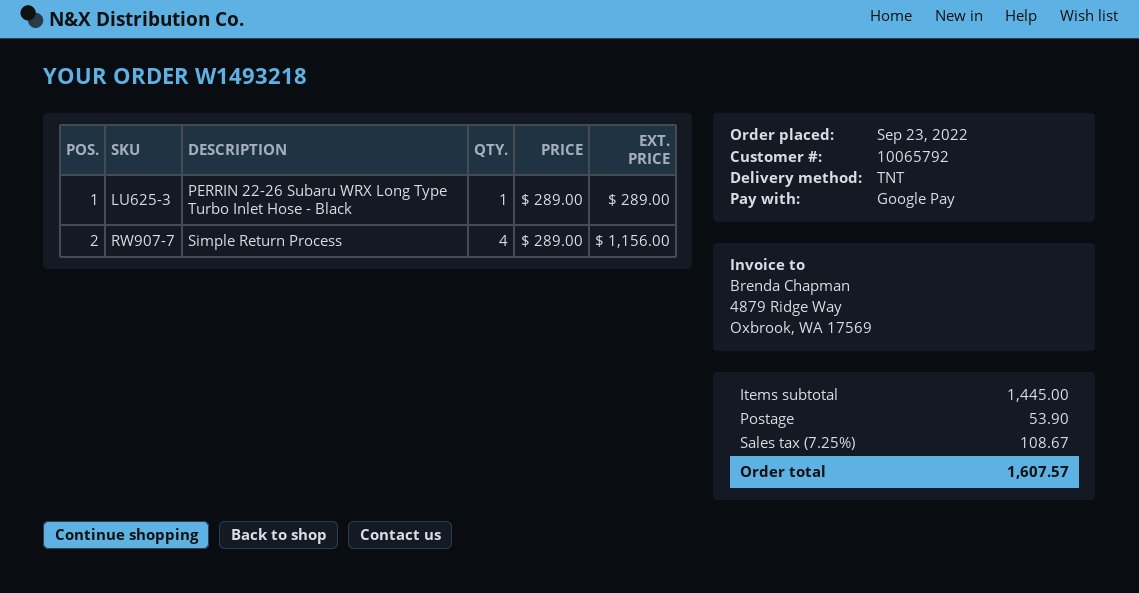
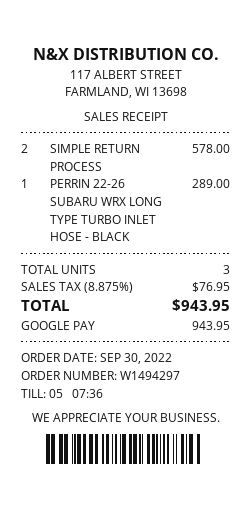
order number: W1493218 -> W1494297
order date: 2022-09-23 -> 2022-09-30
Simple Return Process: 4 for 1156.00 -> 2 for 578.00
shipping: 53.90 -> none
tax: 7.25% = 108.67 -> 8.875% = 76.95
total: 1607.57 -> 943.95

